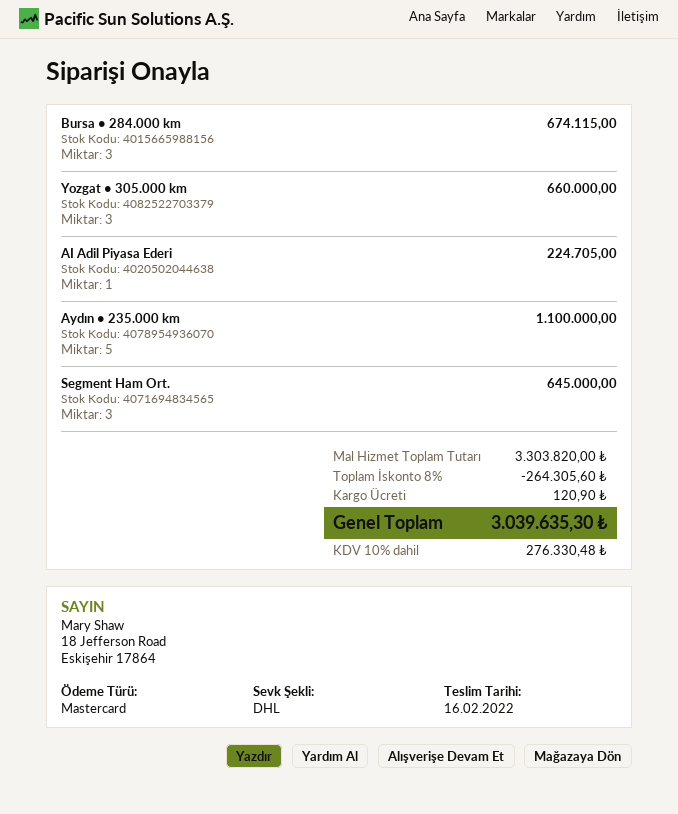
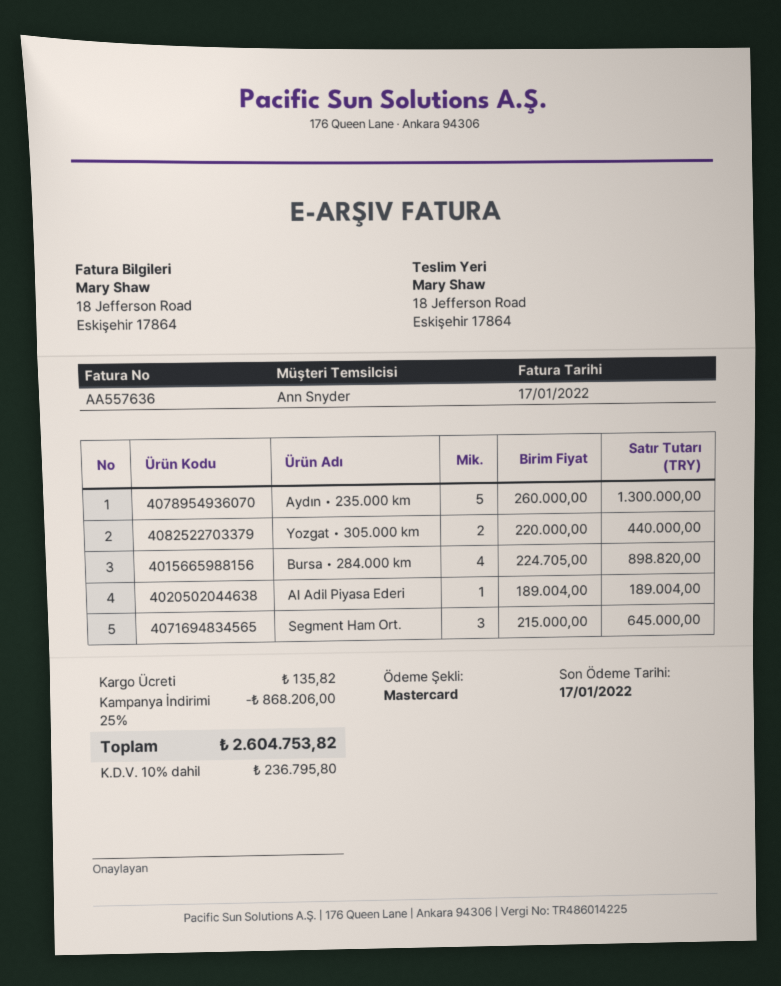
Bursa • 284.000 km: 3 for 674115.00 -> 4 for 898820.00
Yozgat • 305.000 km: 3 for 660000.00 -> 2 for 440000.00
AI Adil Piyasa Ederi: 1 for 224705.00 -> 1 for 189004.00
Aydın • 235.000 km: 5 for 1100000.00 -> 5 for 1300000.00
discount: 8% = 264305.60 -> 25% = 868206.00
shipping: 120.90 -> 135.82
tax: 10% = 276330.48 -> 10% = 236795.80
total: 3039635.30 -> 2604753.82

